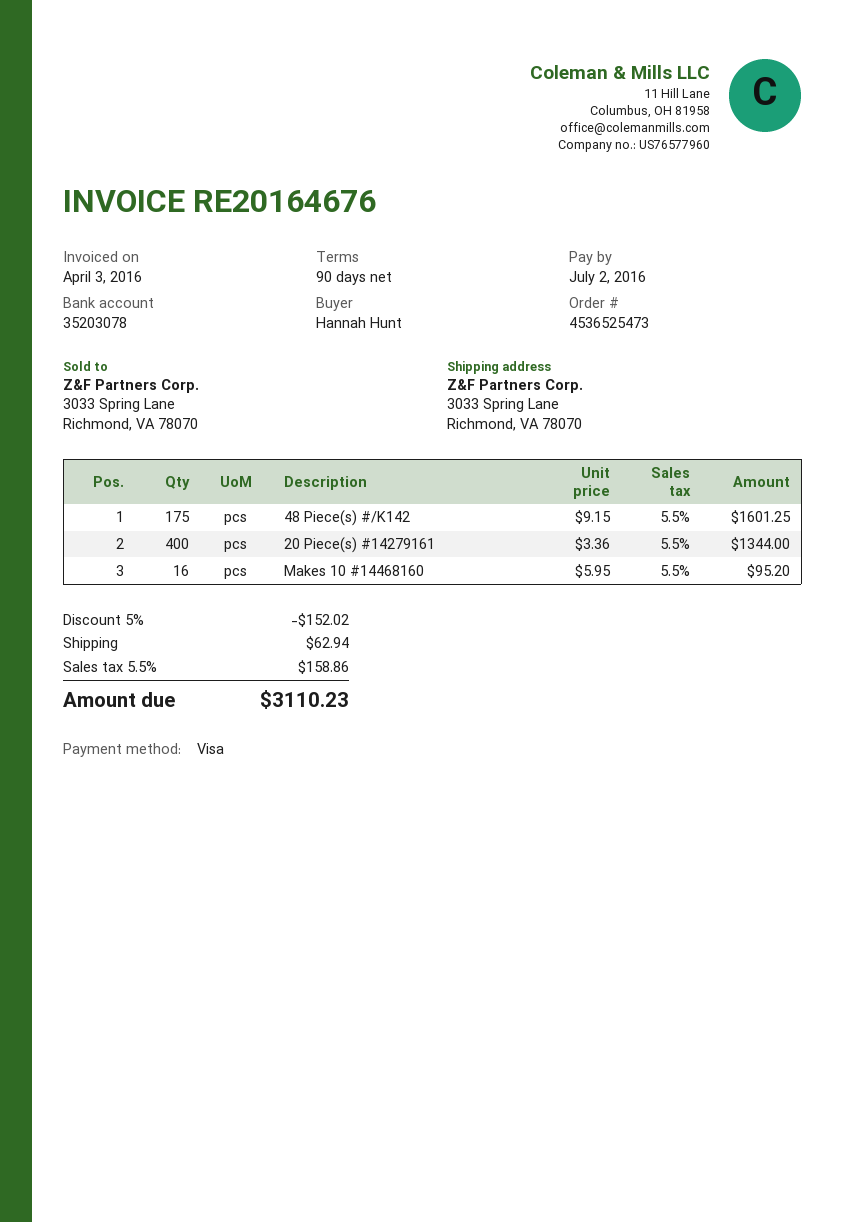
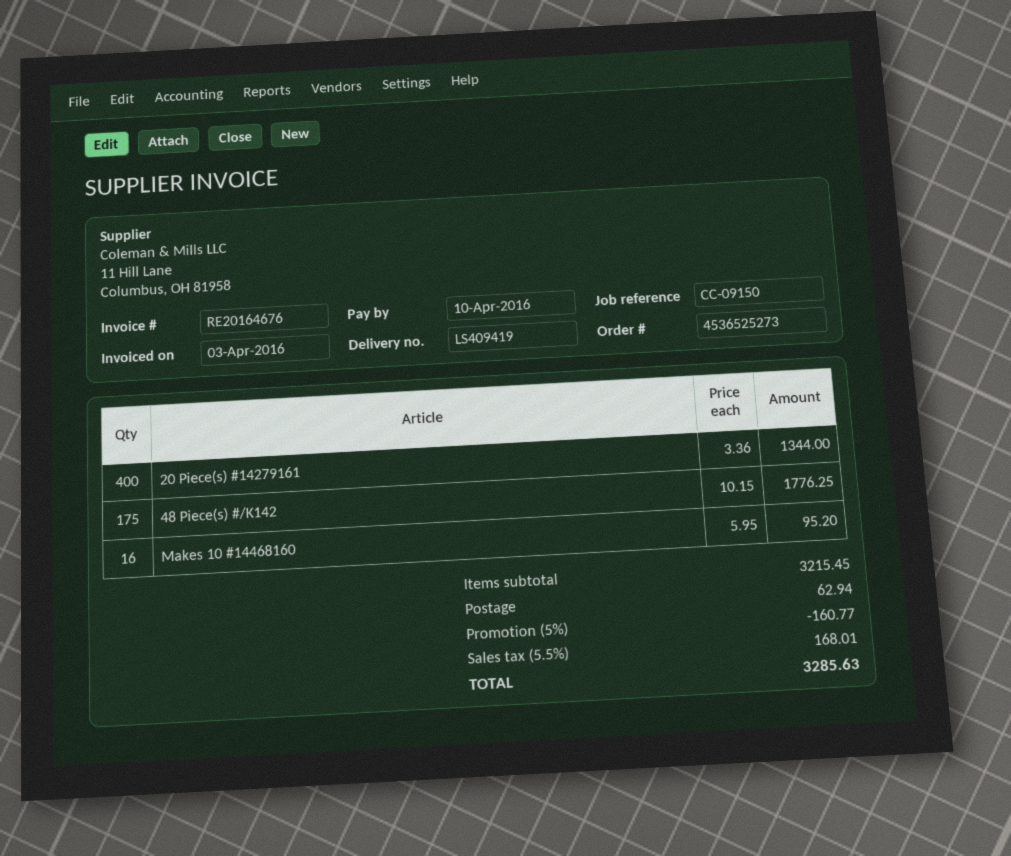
order number: 4536525473 -> 4536525273
due date: 2016-07-02 -> 2016-04-10
48 Piece(s) #/K142: 175 x 9.15 = 1601.25 -> 175 x 10.15 = 1776.25
discount: 5% = 152.02 -> 5% = 160.77
tax: 5.5% = 158.86 -> 5.5% = 168.01
total: 3110.23 -> 3285.63

